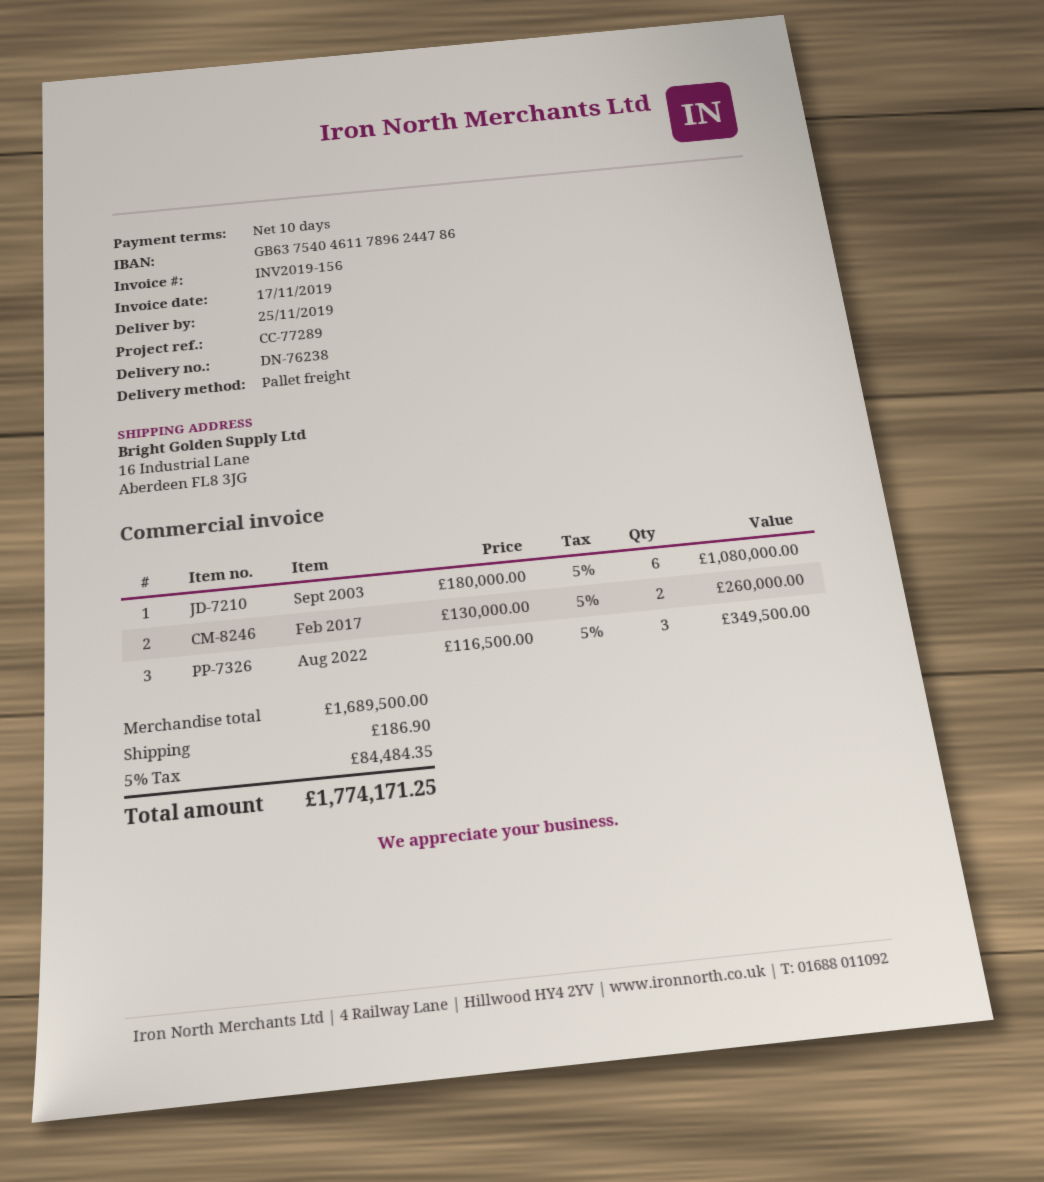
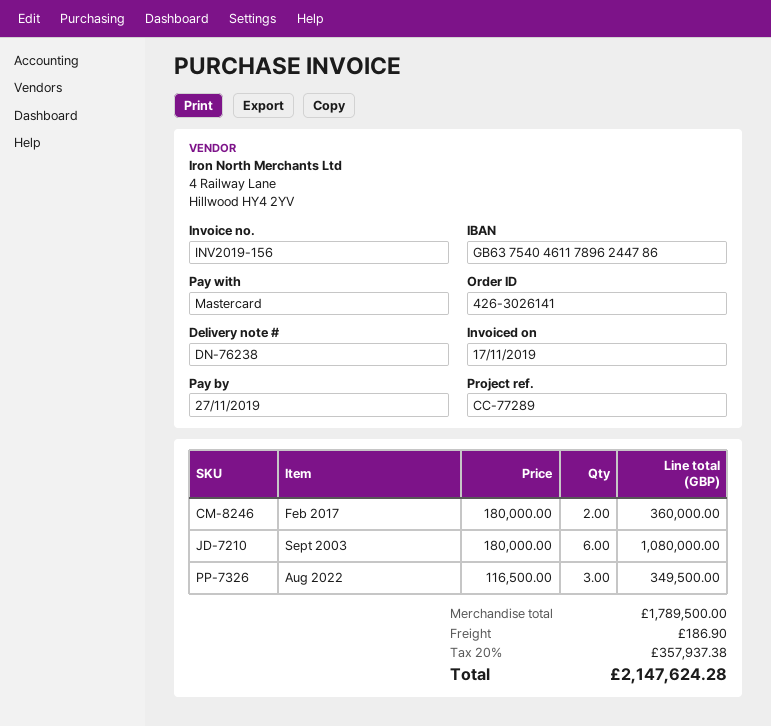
Feb 2017: 2 x 130000.00 = 260000.00 -> 2 x 180000.00 = 360000.00
subtotal: 1689500.00 -> 1789500.00
tax: 5% = 84484.35 -> 20% = 357937.38
total: 1774171.25 -> 2147624.28

